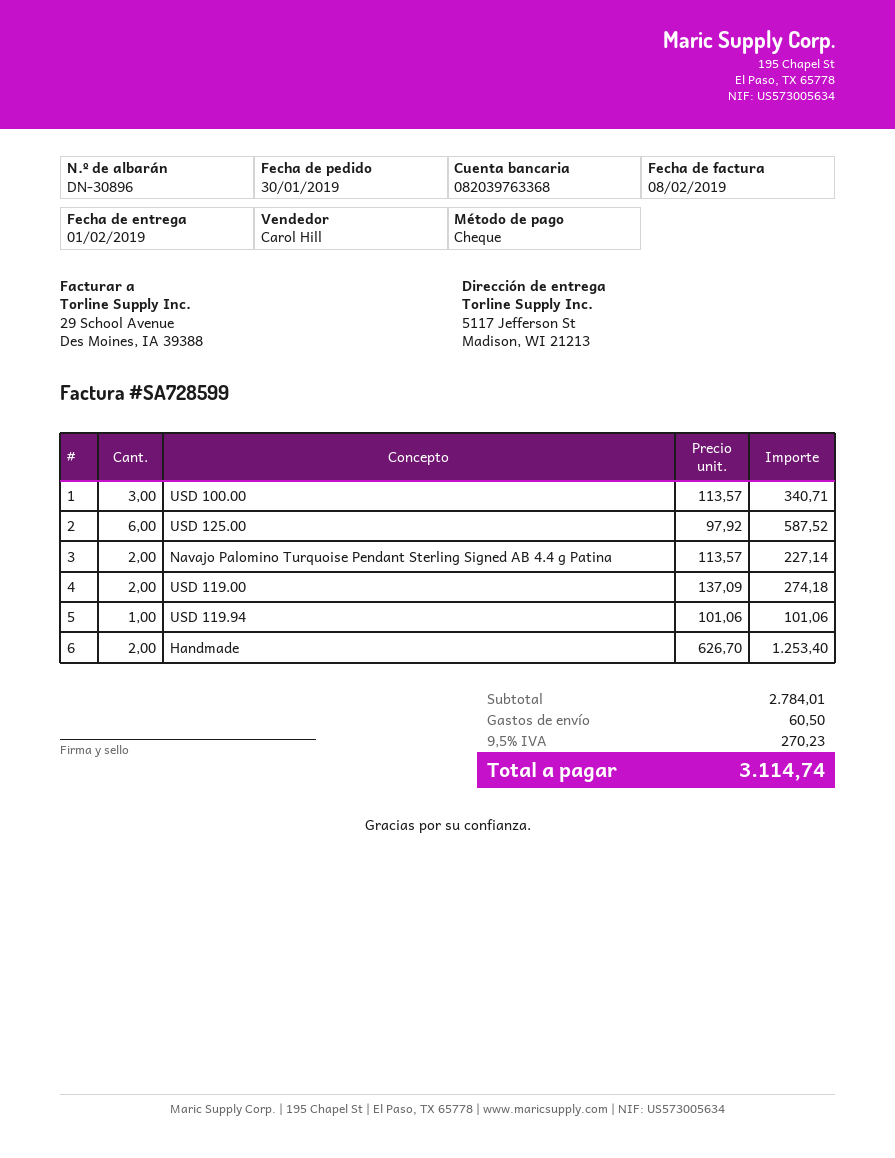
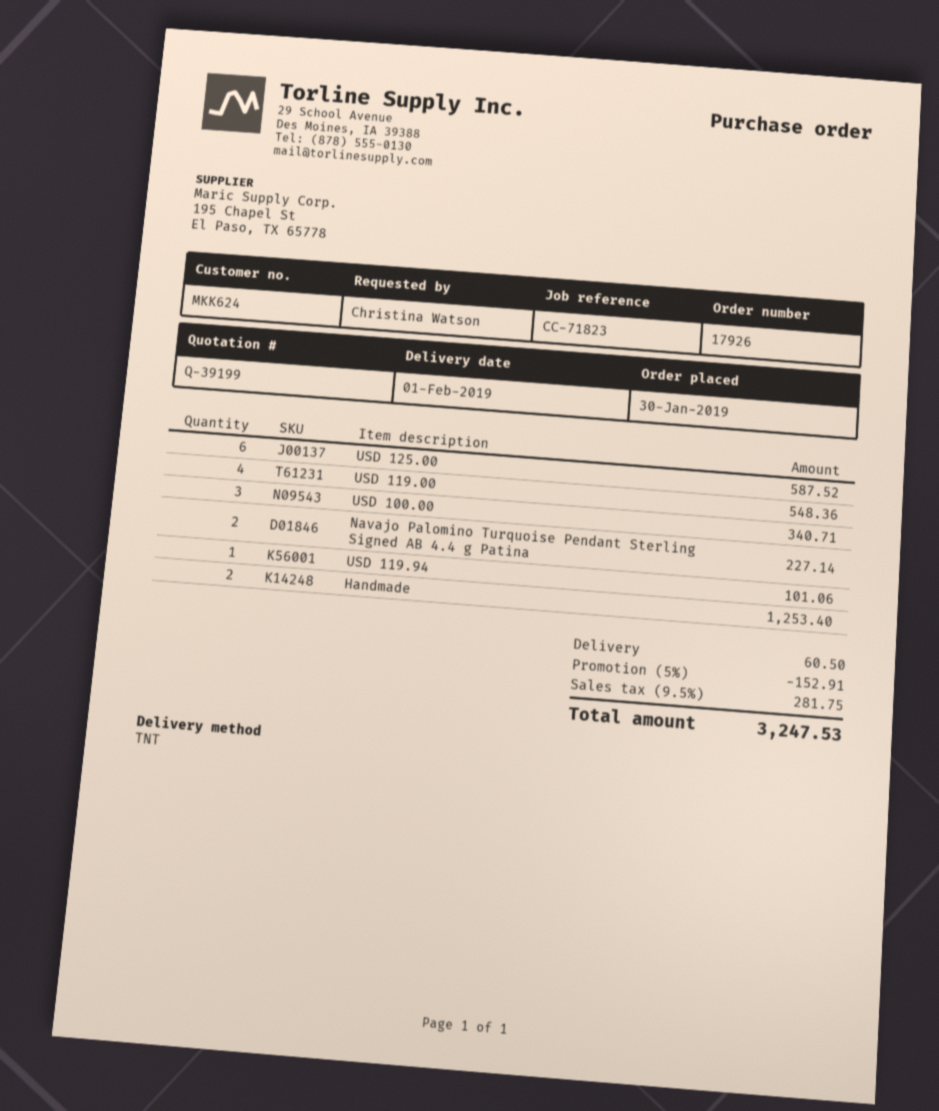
USD 119.00: 2 for 274.18 -> 4 for 548.36
discount: none -> 5% = 152.91
tax: 9.5% = 270.23 -> 9.5% = 281.75
total: 3114.74 -> 3247.53

